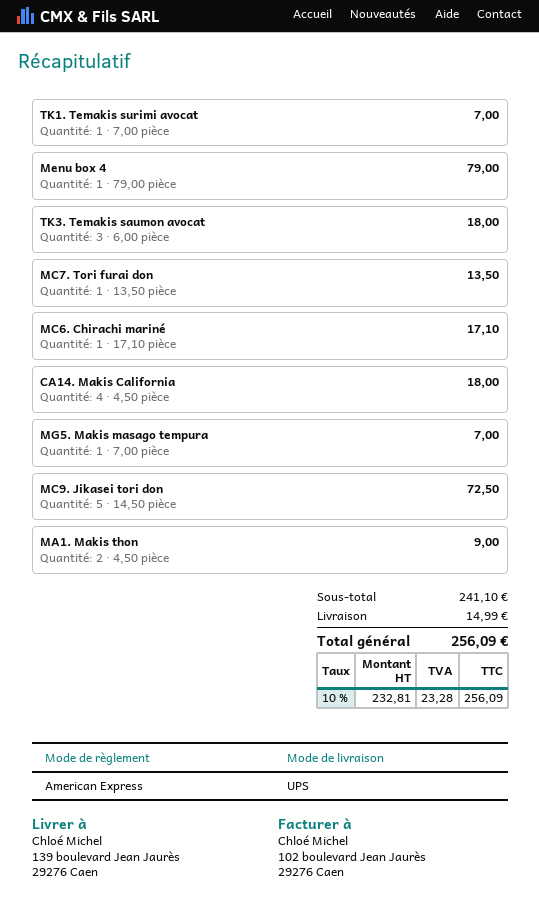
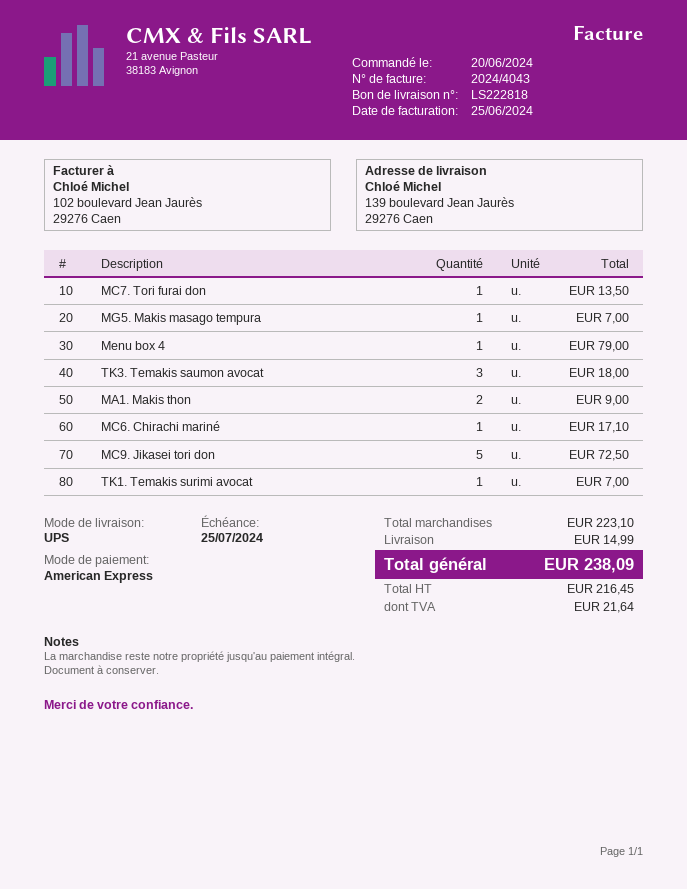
CA14. Makis California: 4 for 18.00 -> none
subtotal: 241.10 -> 223.10
net: 232.81 -> 216.45
tax: 23.28 -> 21.64
total: 256.09 -> 238.09

